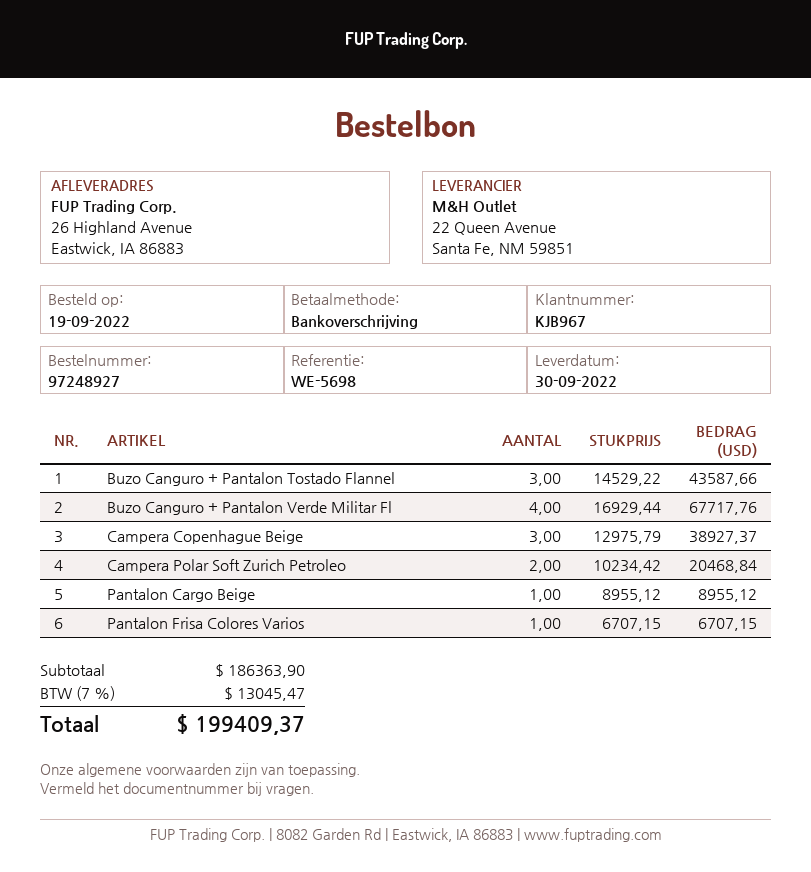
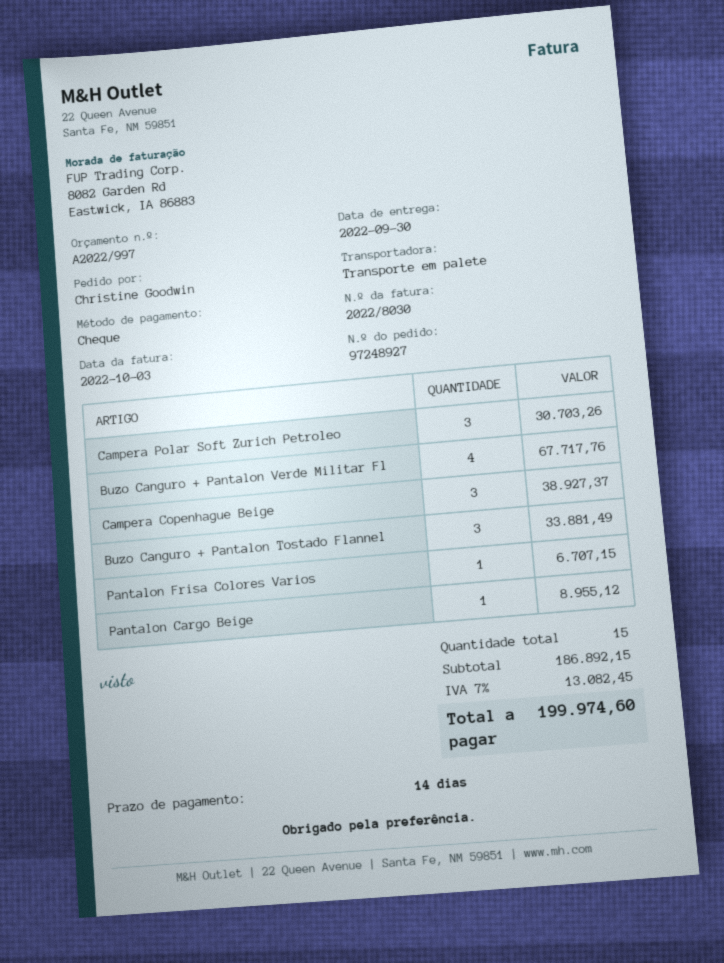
payment method: bank transfer -> cheque
Buzo Canguro + Pantalon Tostado Flannel: 3 for 43587.66 -> 3 for 33881.49
Campera Polar Soft Zurich Petroleo: 2 for 20468.84 -> 3 for 30703.26
subtotal: 186363.90 -> 186892.15
tax: 7% = 13045.47 -> 7% = 13082.45
total: 199409.37 -> 199974.60

